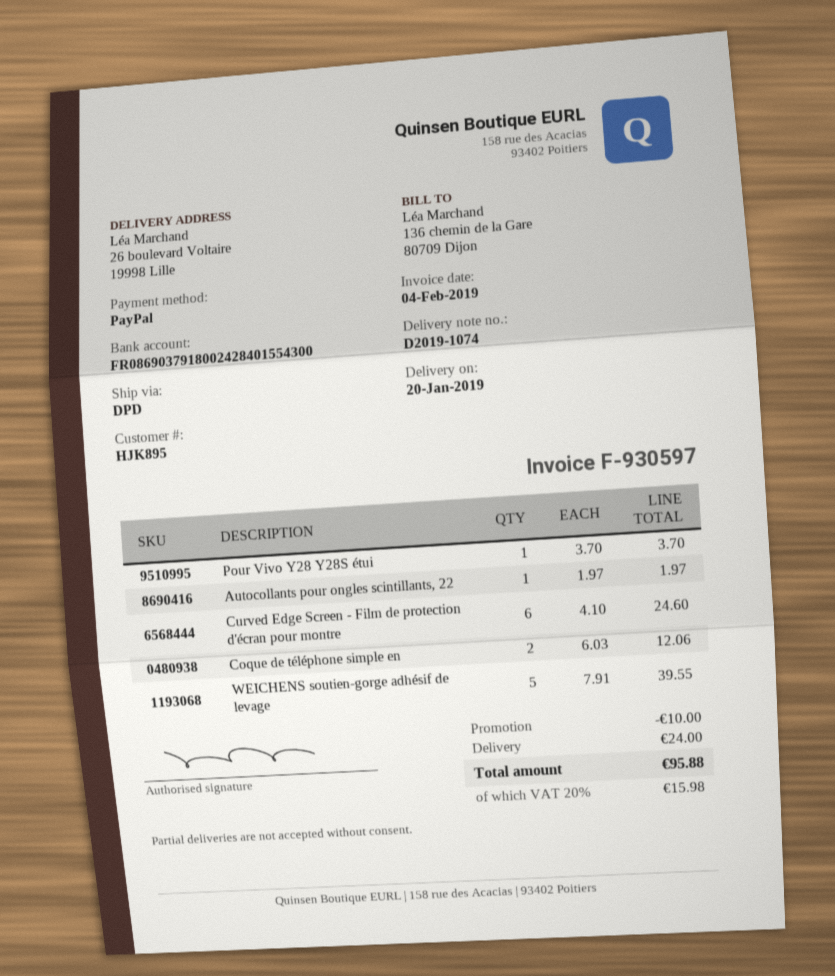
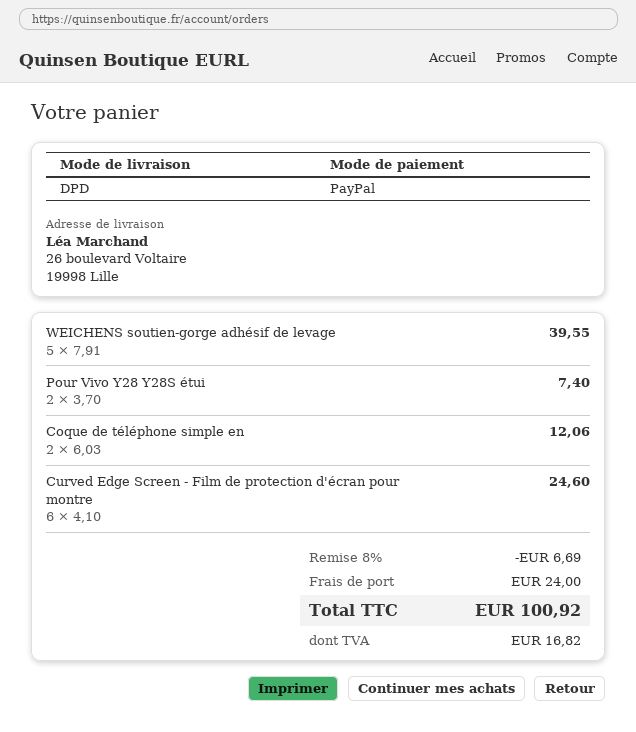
Pour Vivo Y28 Y28S étui: 1 x 3.70 = 3.70 -> 2 x 3.70 = 7.40
Autocollants pour ongles scintillants, 22: 1 x 1.97 = 1.97 -> none
discount: 10.00 -> 6.69
tax: 15.98 -> 16.82
total: 95.88 -> 100.92

